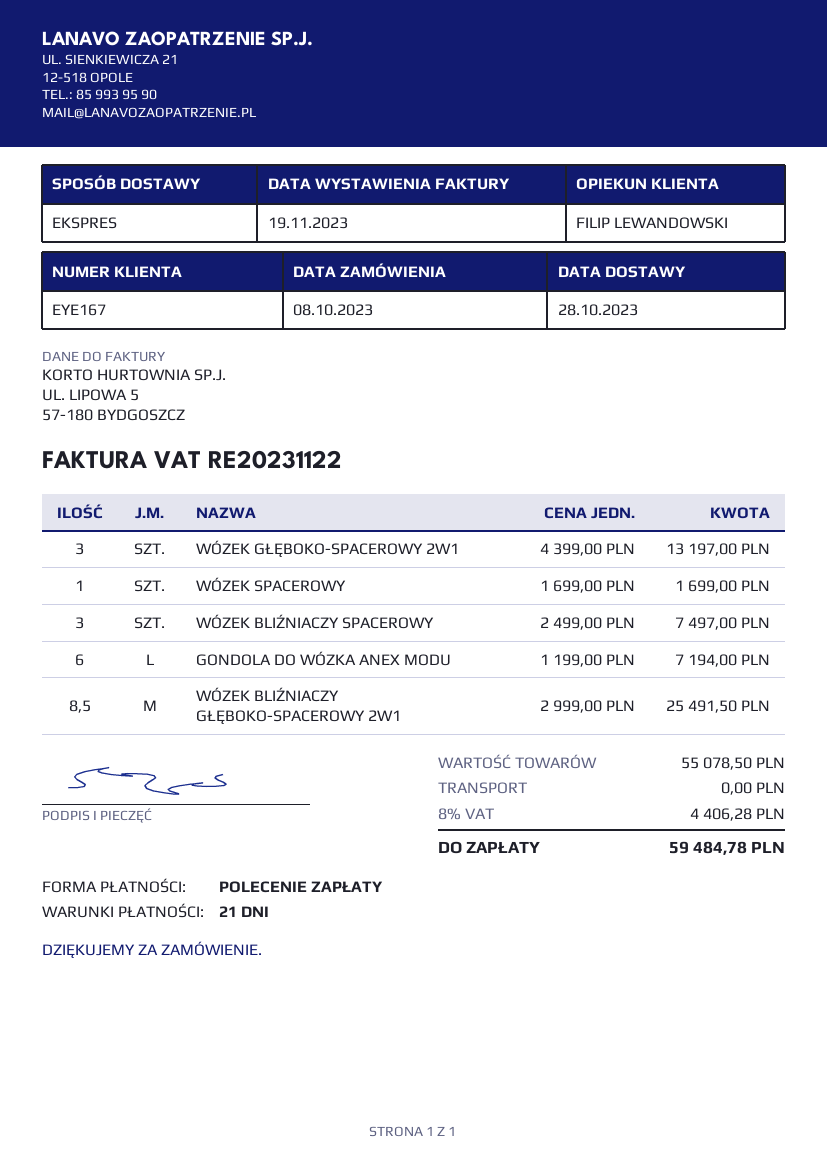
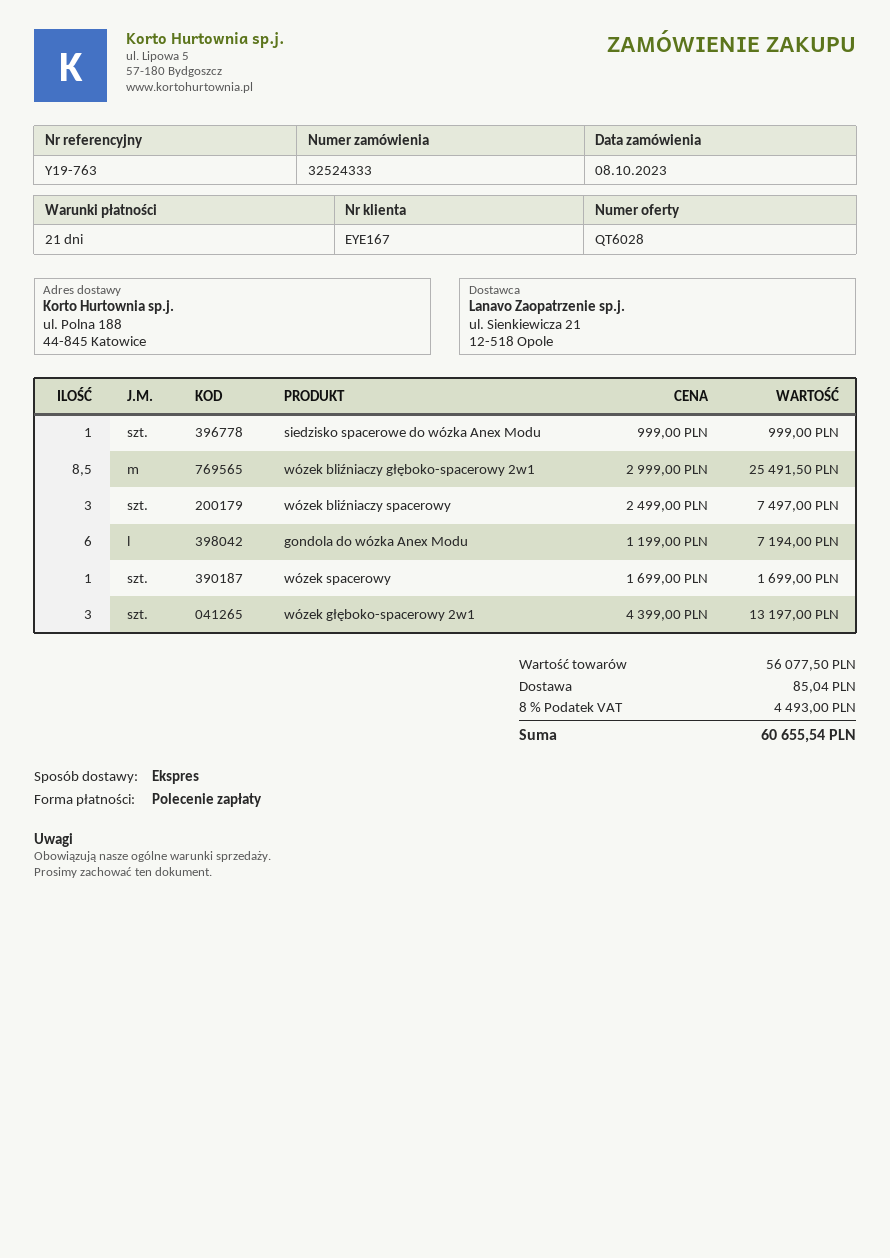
siedzisko spacerowe do wózka Anex Modu: none -> 1 x 999.00 = 999.00
subtotal: 55078.50 -> 56077.50
shipping: 0.00 -> 85.04
tax: 8% = 4406.28 -> 8% = 4493.00
total: 59484.78 -> 60655.54

